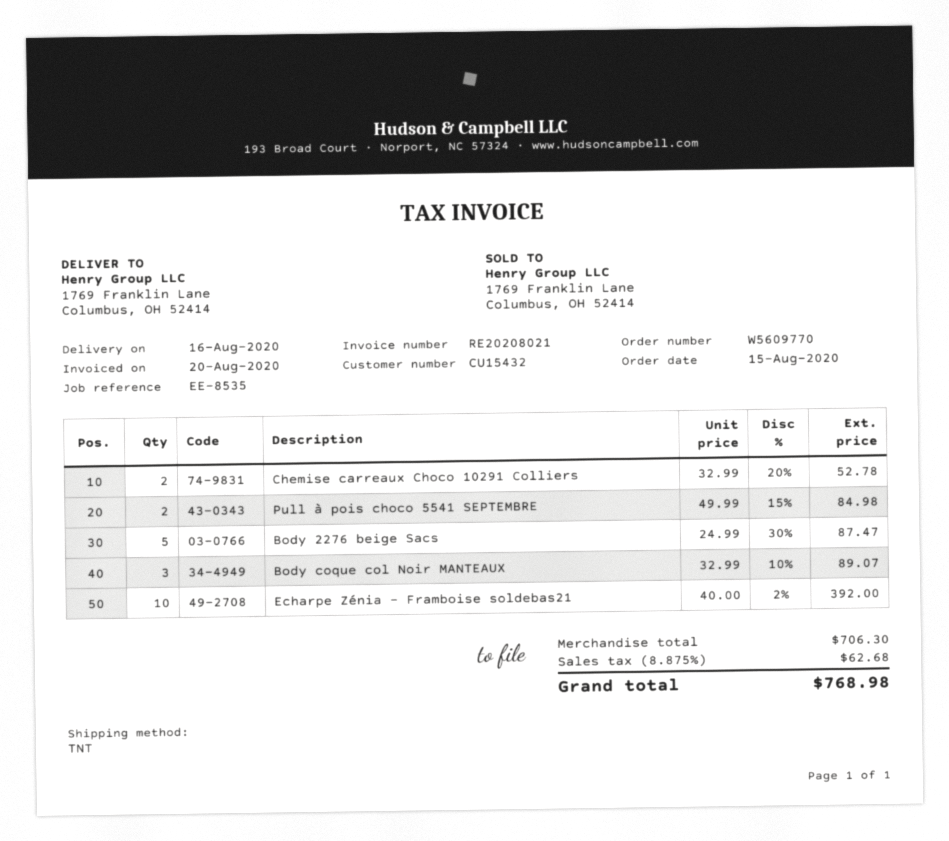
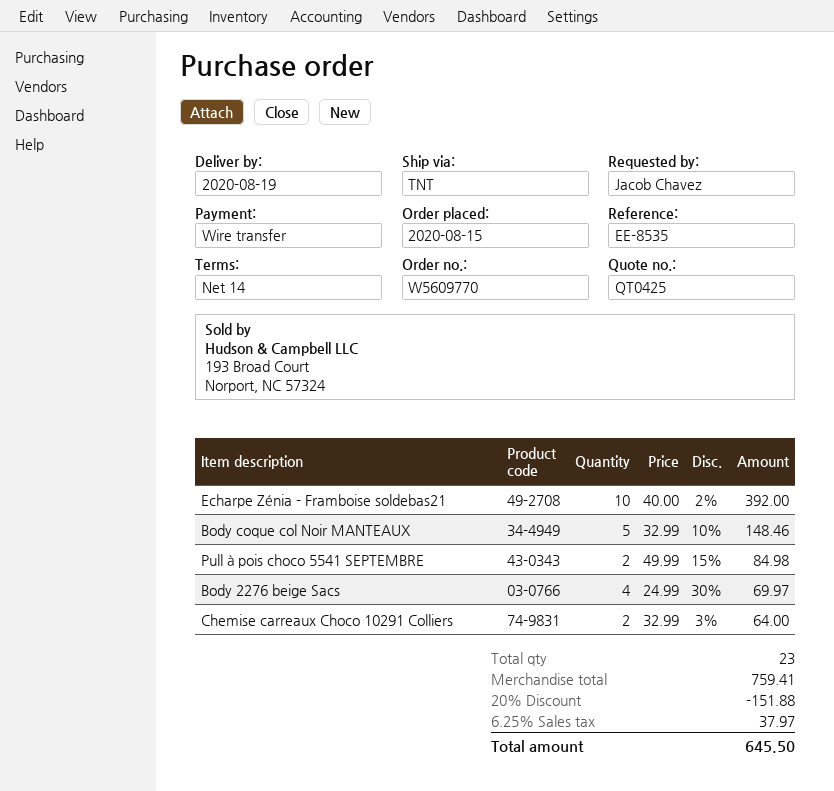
delivery date: 2020-08-16 -> 2020-08-19
Chemise carreaux Choco 10291 Colliers: 2 x 32.99 - 20% = 52.78 -> 2 x 32.99 - 3% = 64.00
Body 2276 beige Sacs: 5 x 24.99 - 30% = 87.47 -> 4 x 24.99 - 30% = 69.97
Body coque col Noir MANTEAUX: 3 x 32.99 - 10% = 89.07 -> 5 x 32.99 - 10% = 148.46
subtotal: 706.30 -> 759.41
discount: none -> 20% = 151.88
tax: 8.875% = 62.68 -> 6.25% = 37.97
total: 768.98 -> 645.50

